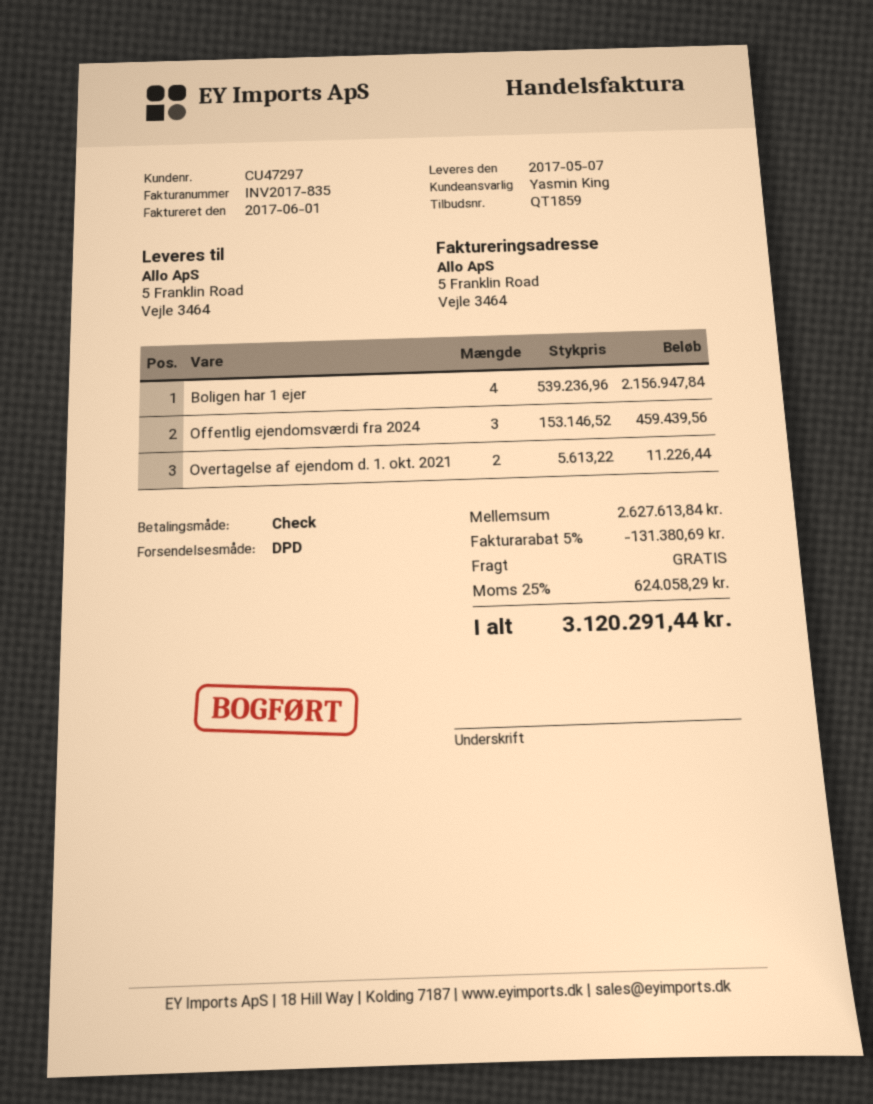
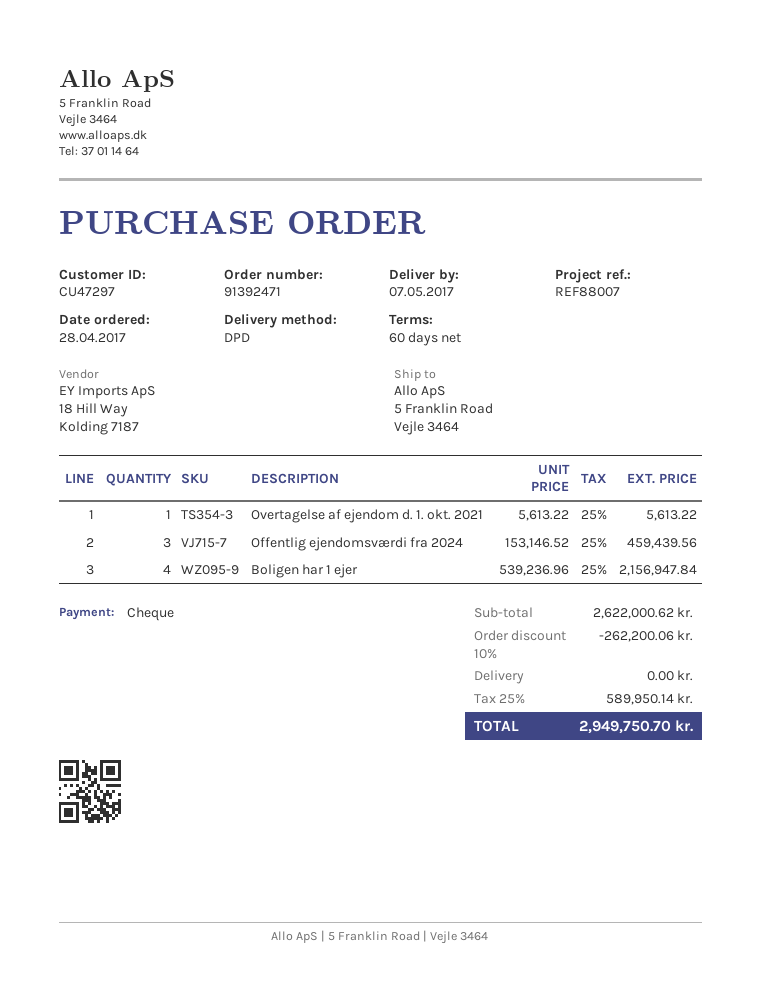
Overtagelse af ejendom d. 1. okt. 2021: 2 x 5613.22 = 11226.44 -> 1 x 5613.22 = 5613.22
subtotal: 2627613.84 -> 2622000.62
discount: 5% = 131380.69 -> 10% = 262200.06
tax: 25% = 624058.29 -> 25% = 589950.14
total: 3120291.44 -> 2949750.70

